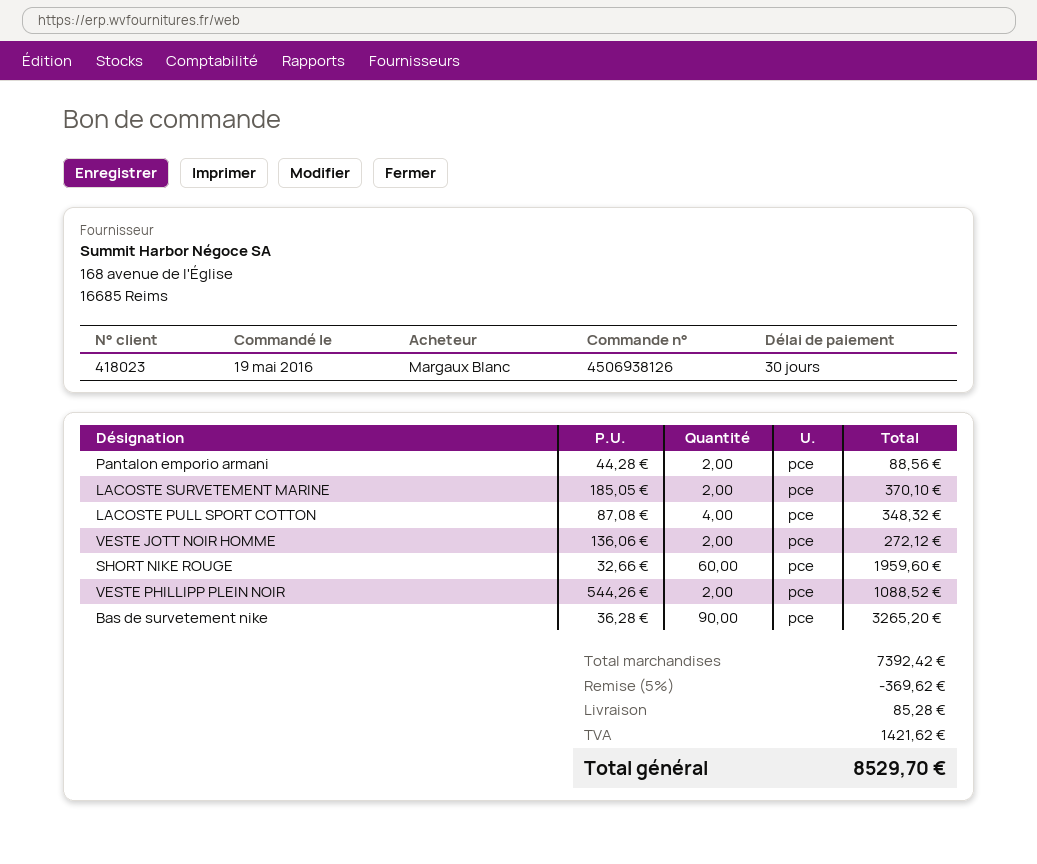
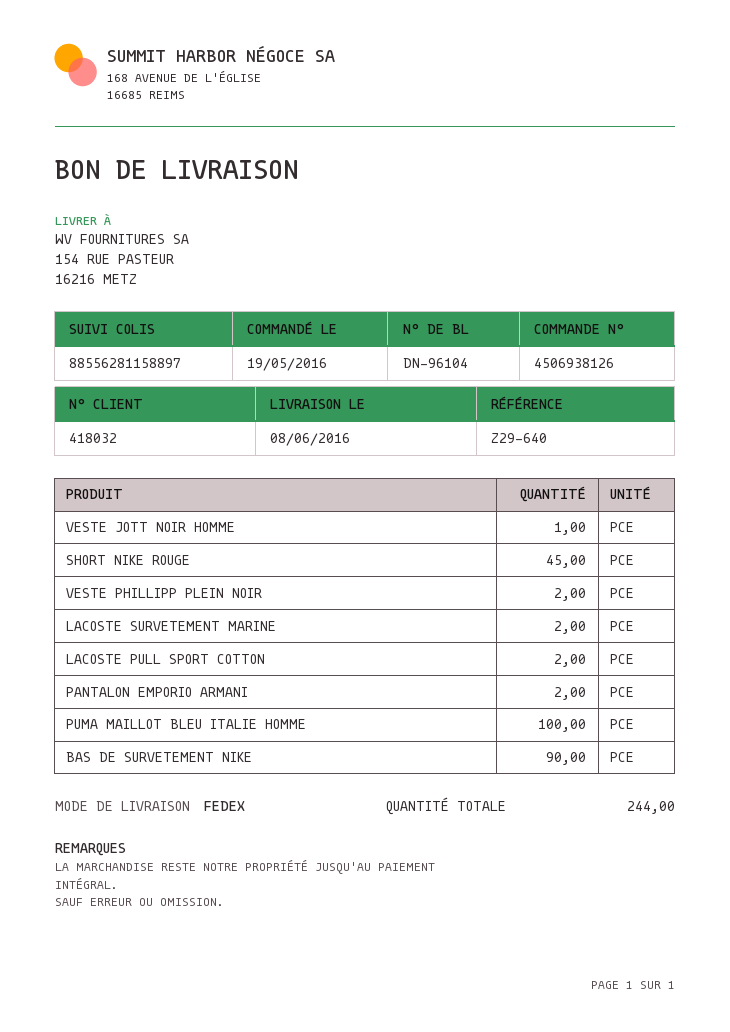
customer number: 418023 -> 418032
LACOSTE PULL SPORT COTTON: 4 -> 2
VESTE JOTT NOIR HOMME: 2 -> 1
SHORT NIKE ROUGE: 60 -> 45
PUMA MAILLOT BLEU ITALIE HOMME: none -> 100

